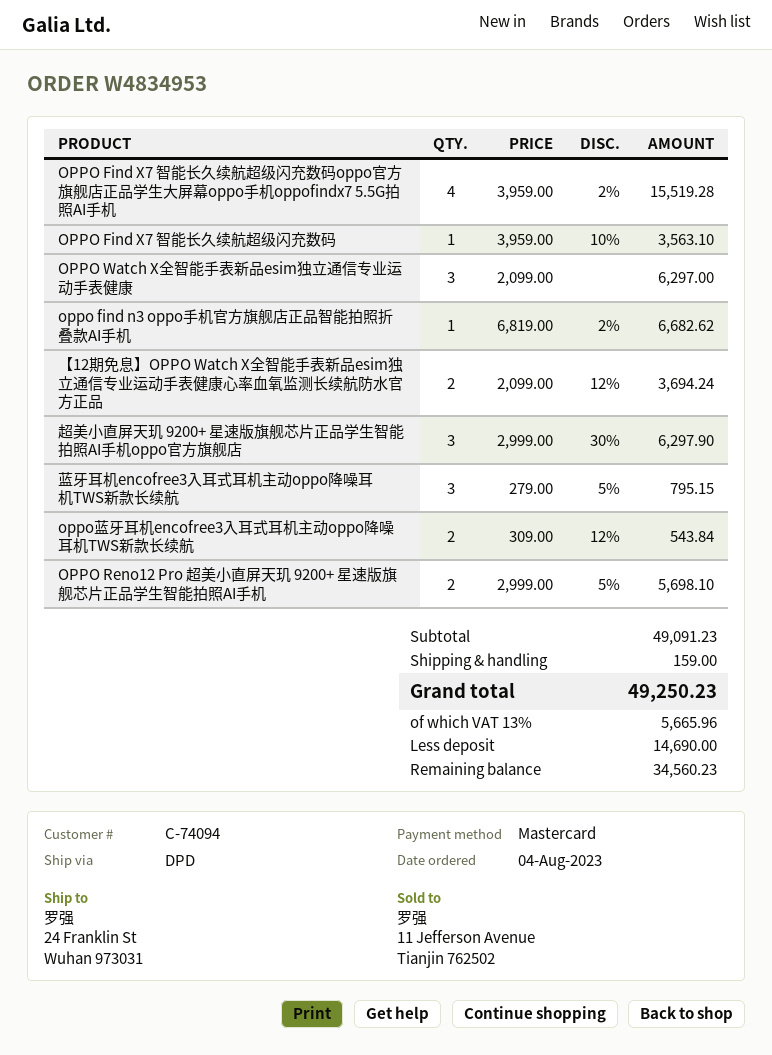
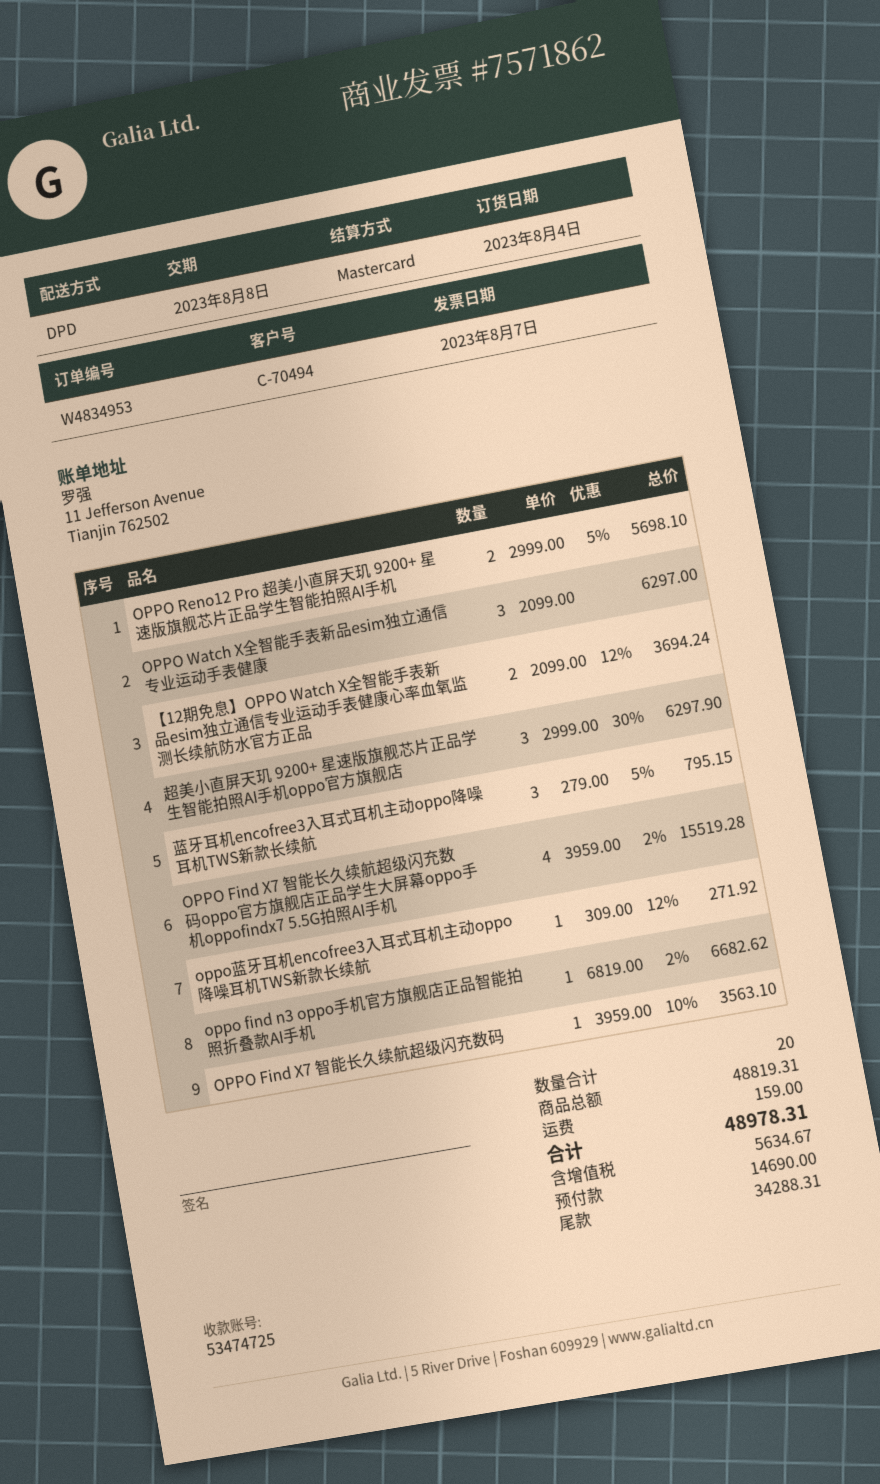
customer number: C-74094 -> C-70494
oppo蓝牙耳机encofree3入耳式耳机主动oppo降噪耳机TWS新款长续航: 2 x 309.00 - 12% = 543.84 -> 1 x 309.00 - 12% = 271.92
subtotal: 49091.23 -> 48819.31
tax: 5665.96 -> 5634.67
total: 49250.23 -> 48978.31
balance: 34560.23 -> 34288.31

